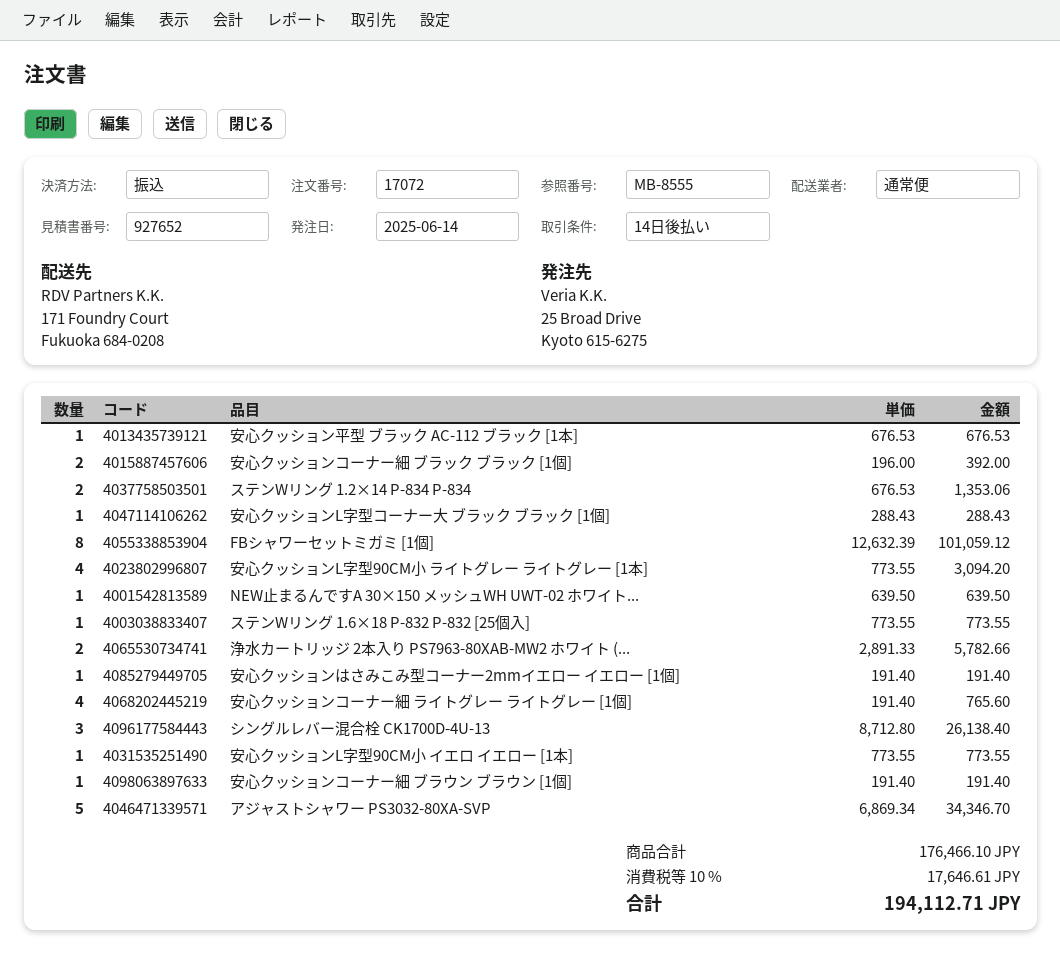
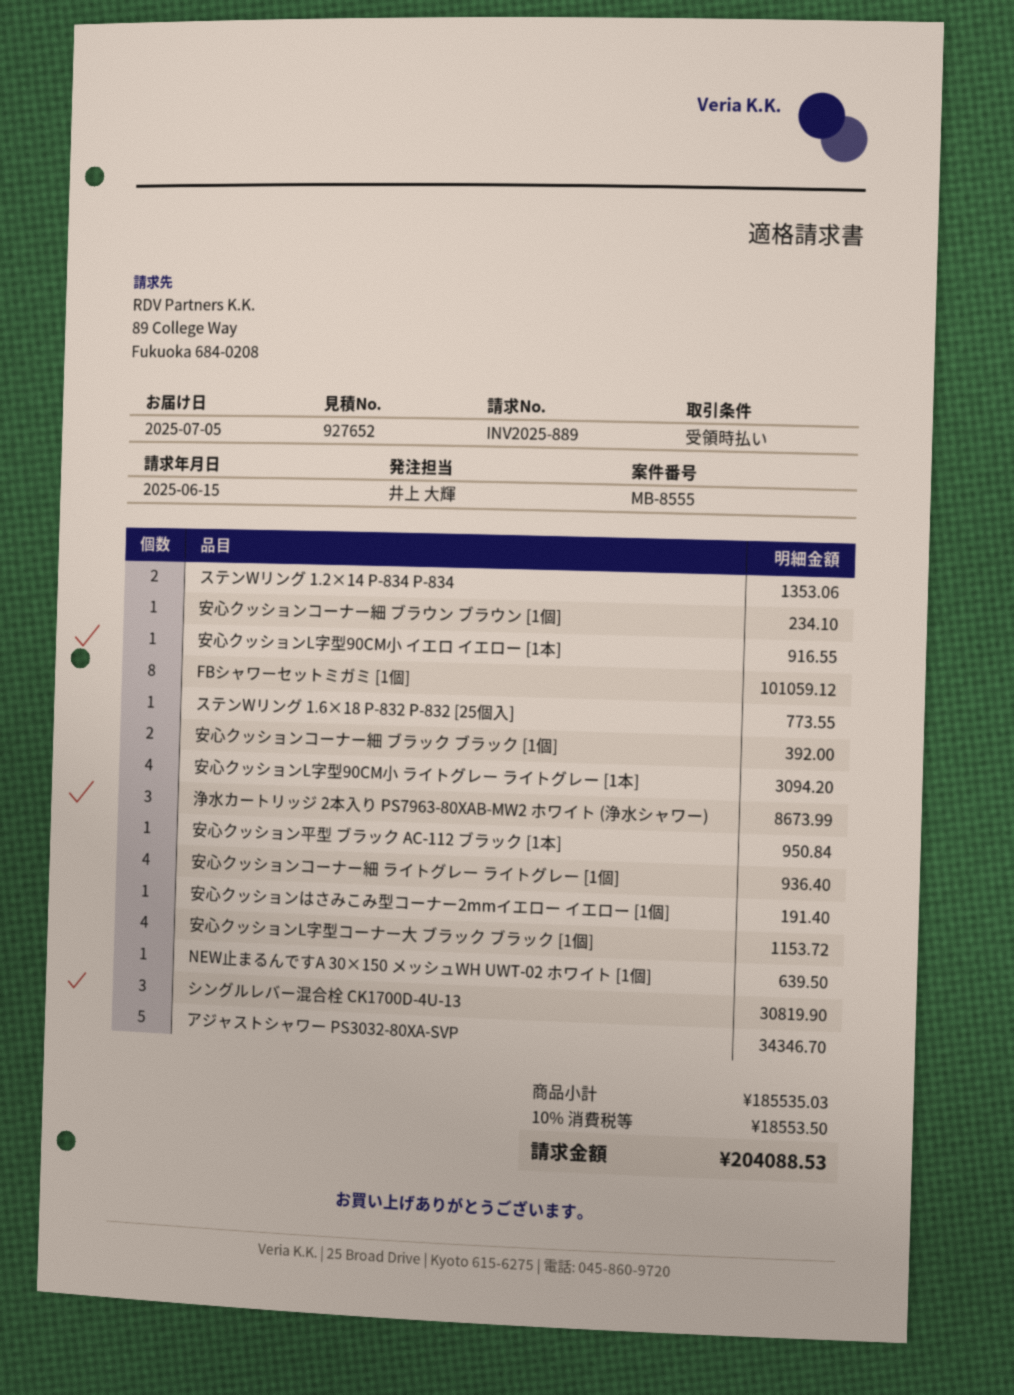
payment terms: 14 days -> on receipt
安心クッション平型 ブラック AC-112 ブラック [1本]: 1 for 676.53 -> 1 for 950.84
安心クッションL字型コーナー大 ブラック ブラック [1個]: 1 for 288.43 -> 4 for 1153.72
浄水カートリッジ 2本入り PS7963-80XAB-MW2 ホワイト (...: 2 for 5782.66 -> 3 for 8673.99
安心クッションコーナー細 ライトグレー ライトグレー [1個]: 4 for 765.60 -> 4 for 936.40
シングルレバー混合栓 CK1700D-4U-13: 3 for 26138.40 -> 3 for 30819.90
安心クッションL字型90CM小 イエロ イエロー [1本]: 1 for 773.55 -> 1 for 916.55
安心クッションコーナー細 ブラウン ブラウン [1個]: 1 for 191.40 -> 1 for 234.10
subtotal: 176466.10 -> 185535.03
tax: 10% = 17646.61 -> 10% = 18553.50
total: 194112.71 -> 204088.53

